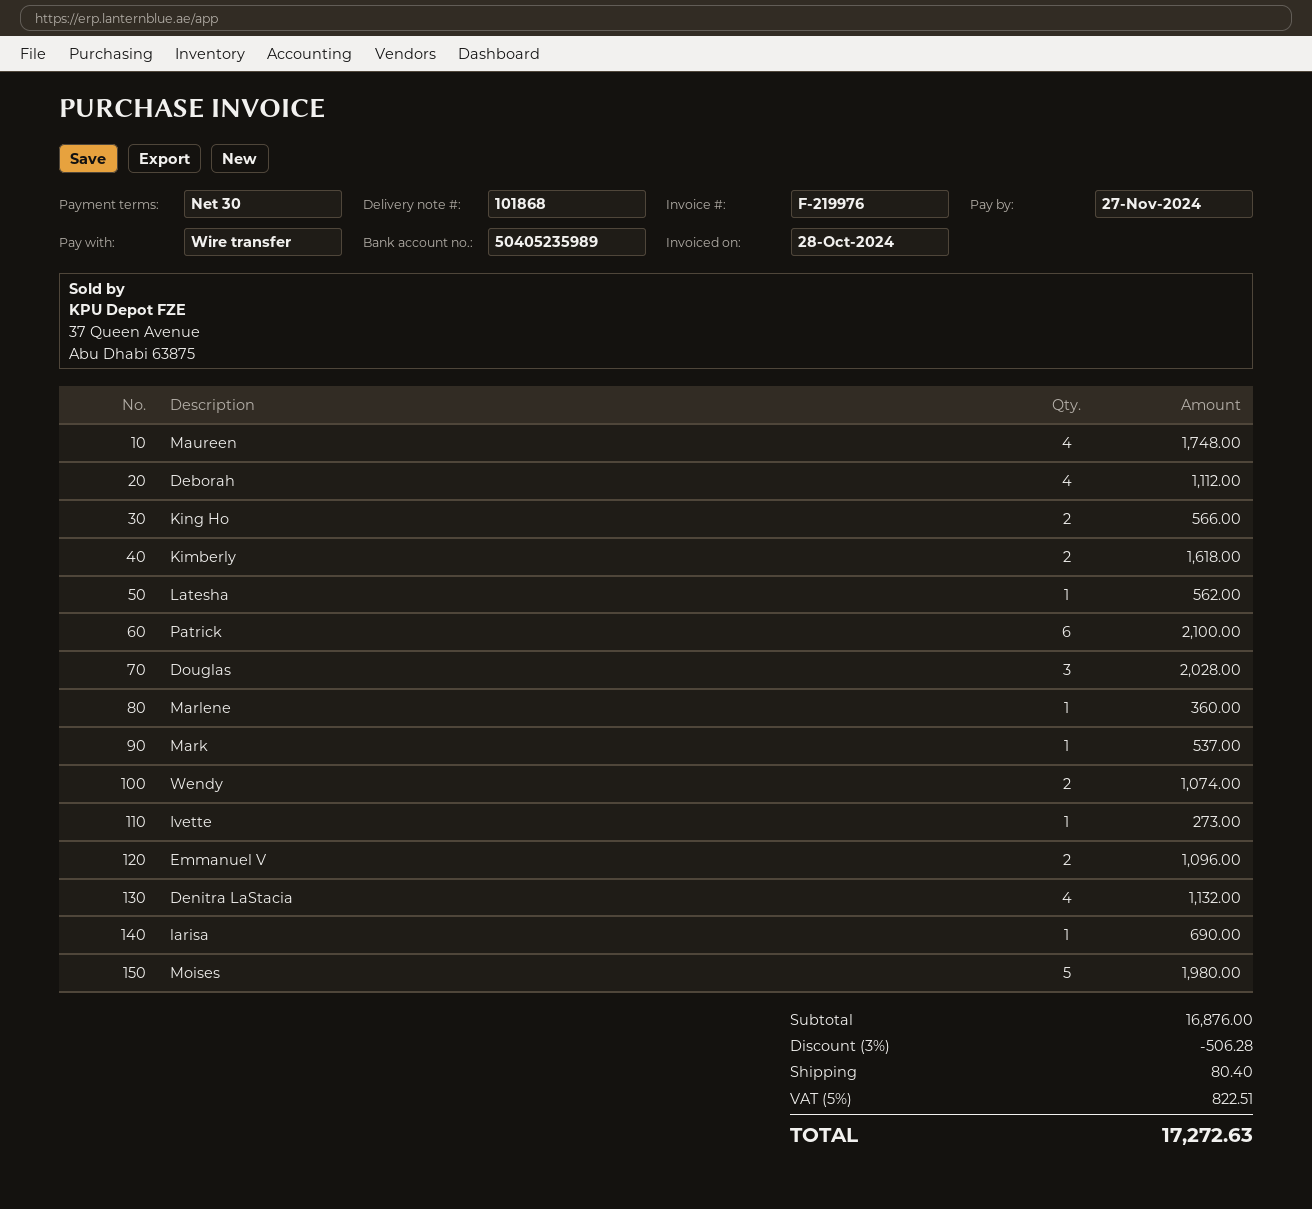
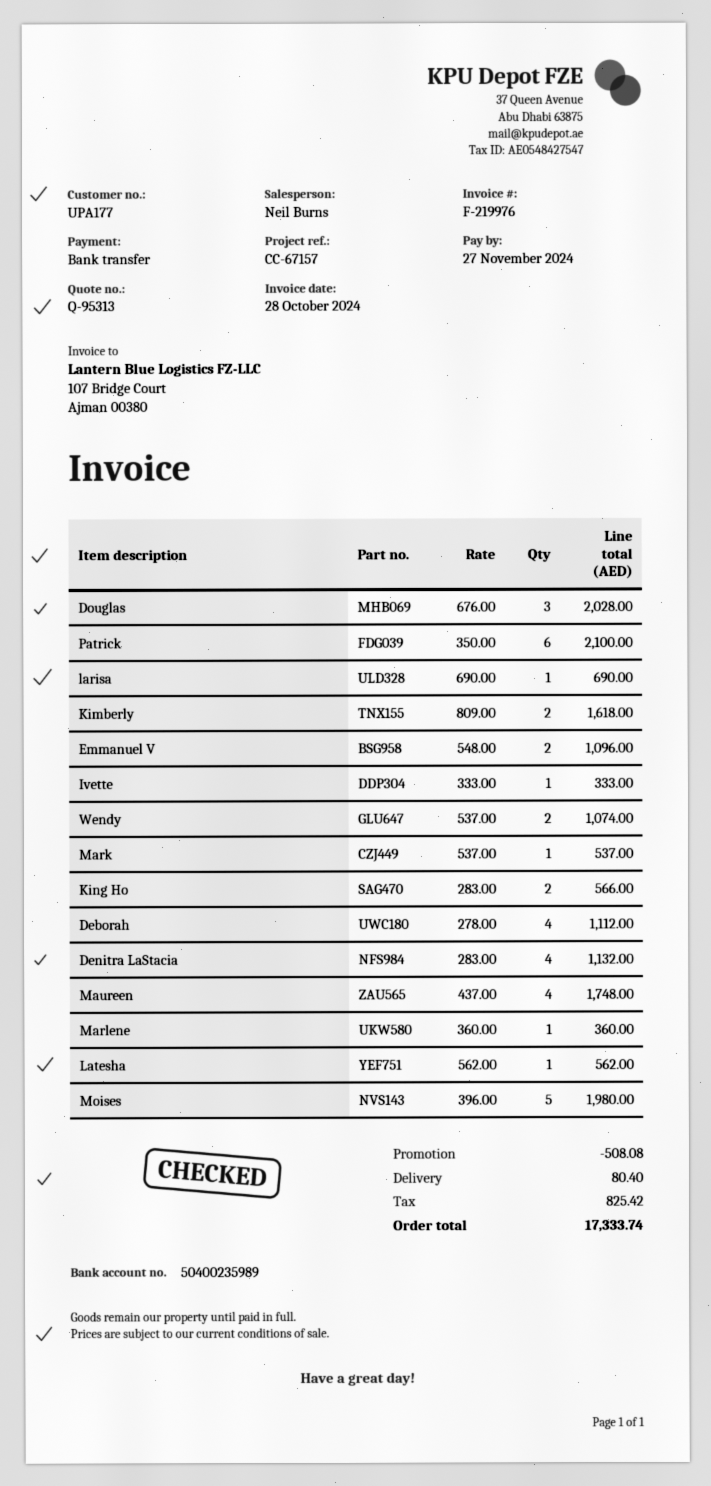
bank account: 50405235989 -> 50400235989
Ivette: 1 for 273.00 -> 1 for 333.00
discount: 506.28 -> 508.08
tax: 822.51 -> 825.42
total: 17272.63 -> 17333.74

